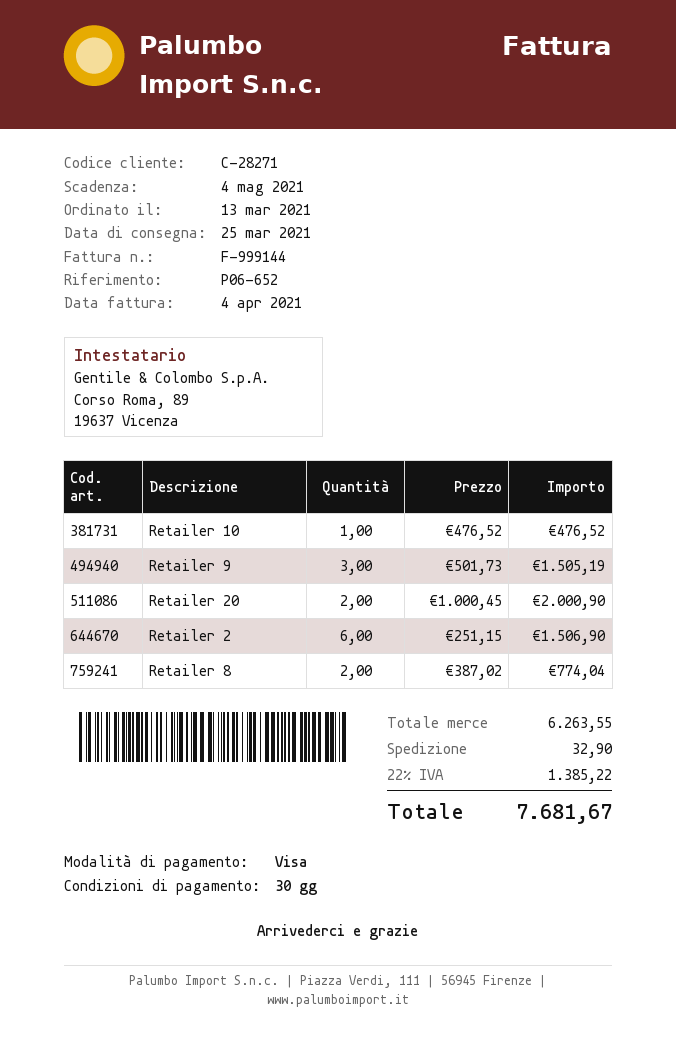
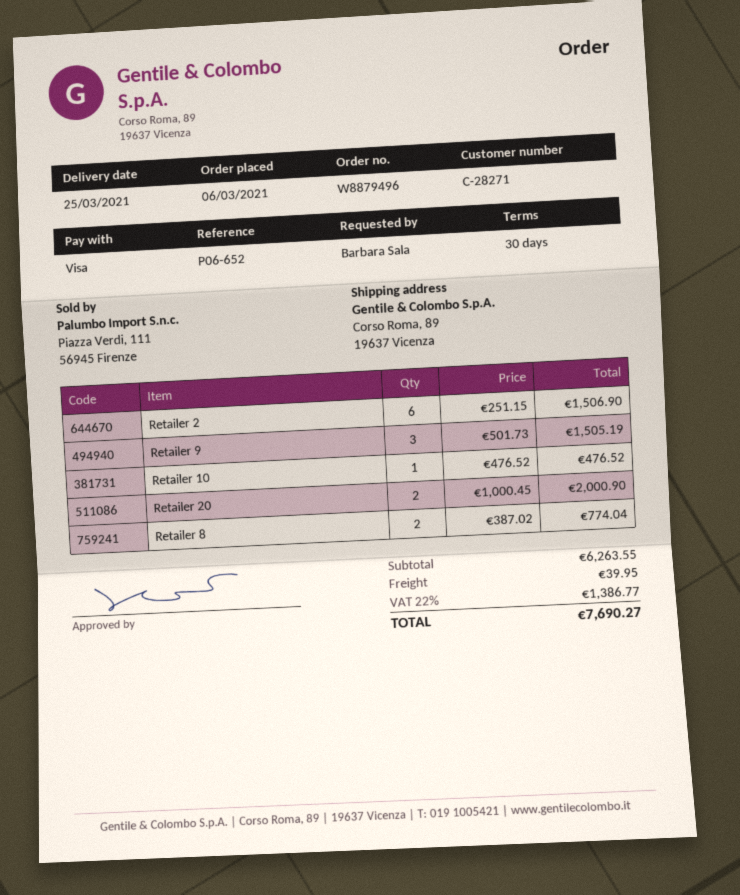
order date: 2021-03-13 -> 2021-03-06
shipping: 32.90 -> 39.95
tax: 22% = 1385.22 -> 22% = 1386.77
total: 7681.67 -> 7690.27

